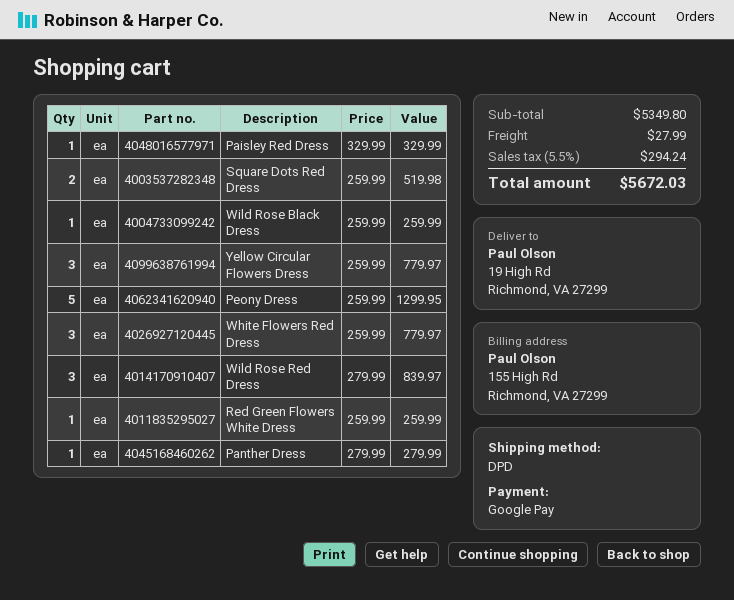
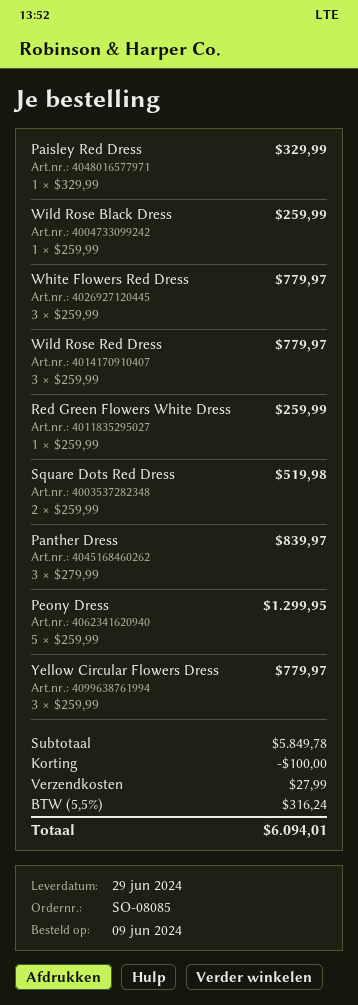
Wild Rose Red Dress: 3 x 279.99 = 839.97 -> 3 x 259.99 = 779.97
Panther Dress: 1 x 279.99 = 279.99 -> 3 x 279.99 = 839.97
subtotal: 5349.80 -> 5849.78
discount: none -> 100.00
tax: 5.5% = 294.24 -> 5.5% = 316.24
total: 5672.03 -> 6094.01

